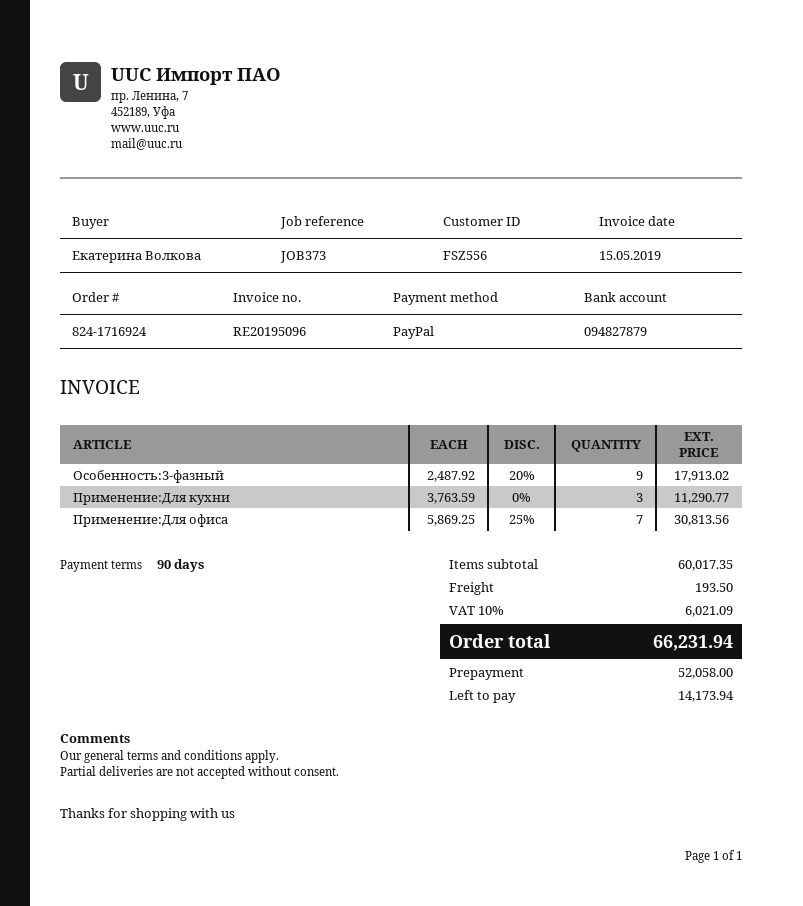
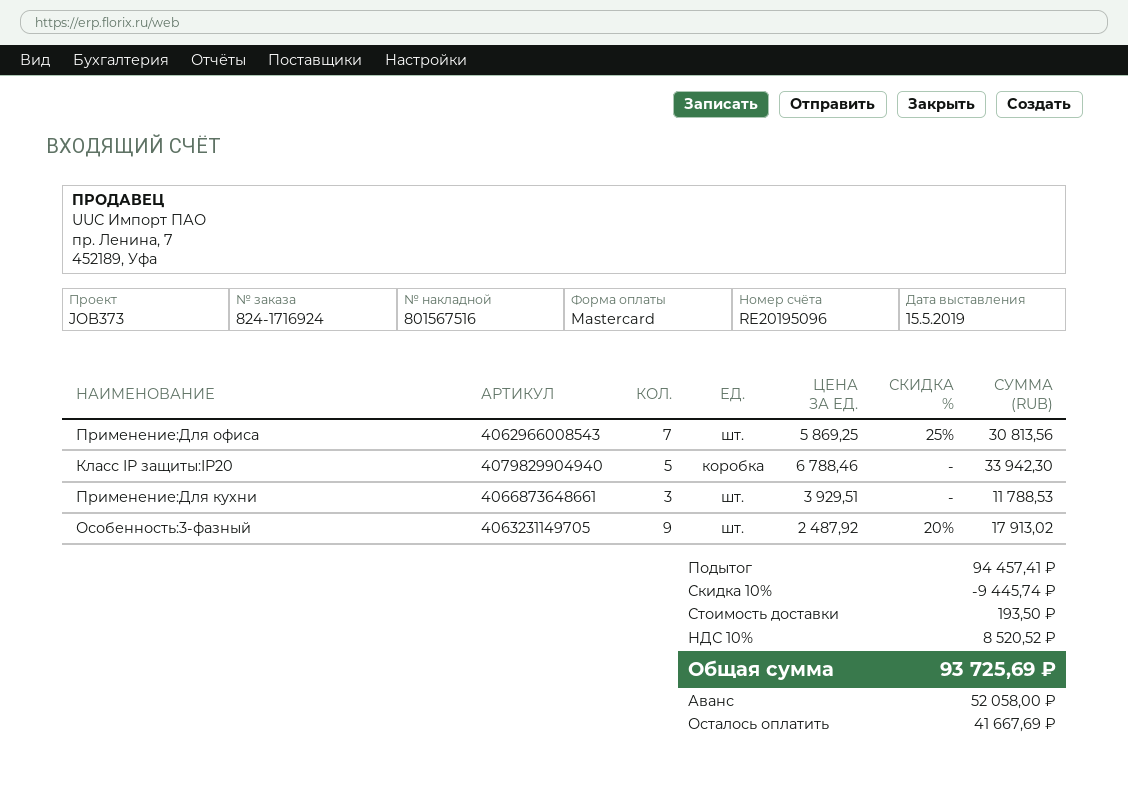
payment method: PayPal -> Mastercard
Применение:Для кухни: 3 x 3763.59 = 11290.77 -> 3 x 3929.51 = 11788.53
Класс IP защиты:IP20: none -> 5 x 6788.46 = 33942.30
subtotal: 60017.35 -> 94457.41
discount: none -> 10% = 9445.74
tax: 10% = 6021.09 -> 10% = 8520.52
total: 66231.94 -> 93725.69
balance: 14173.94 -> 41667.69

